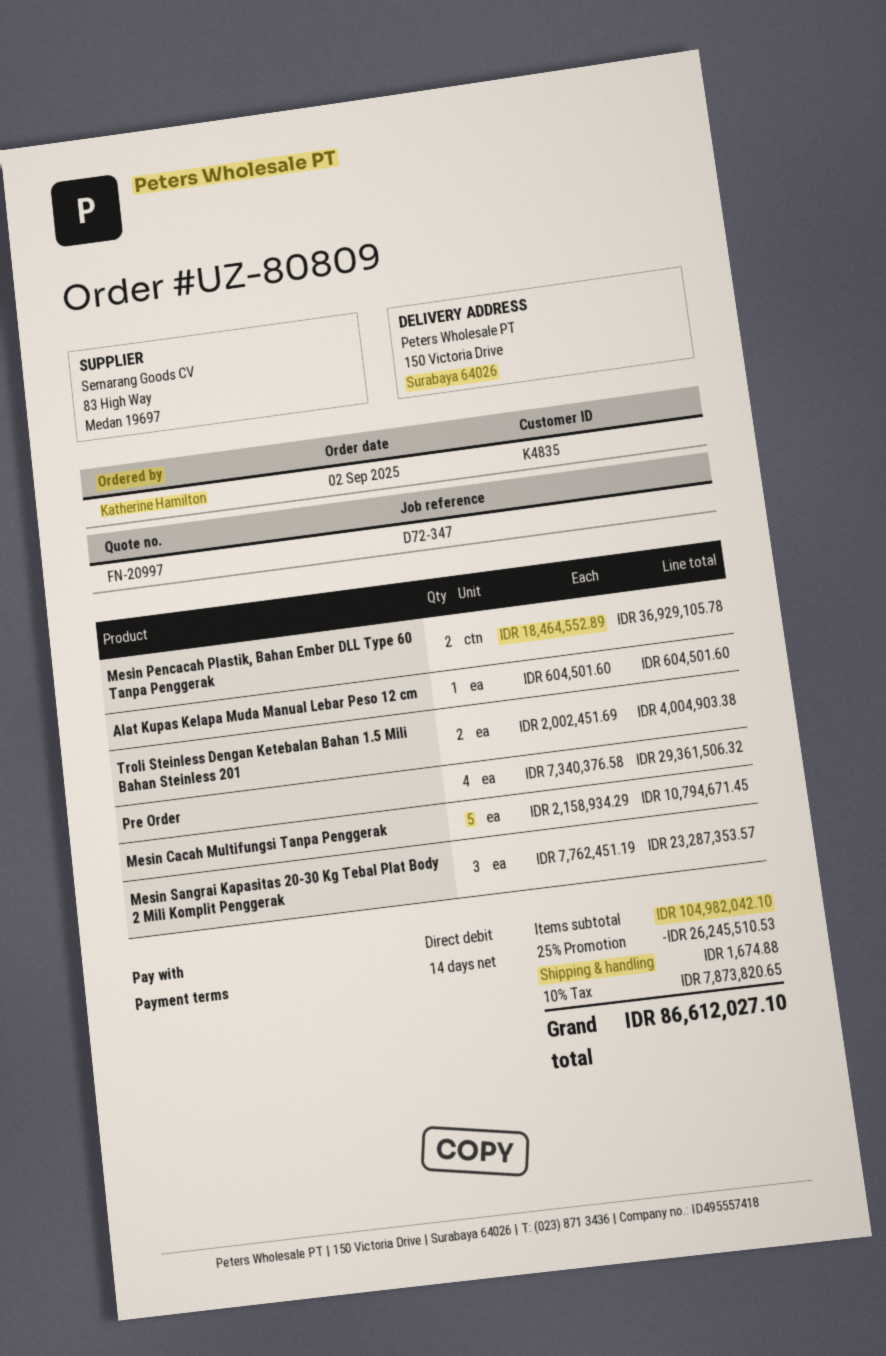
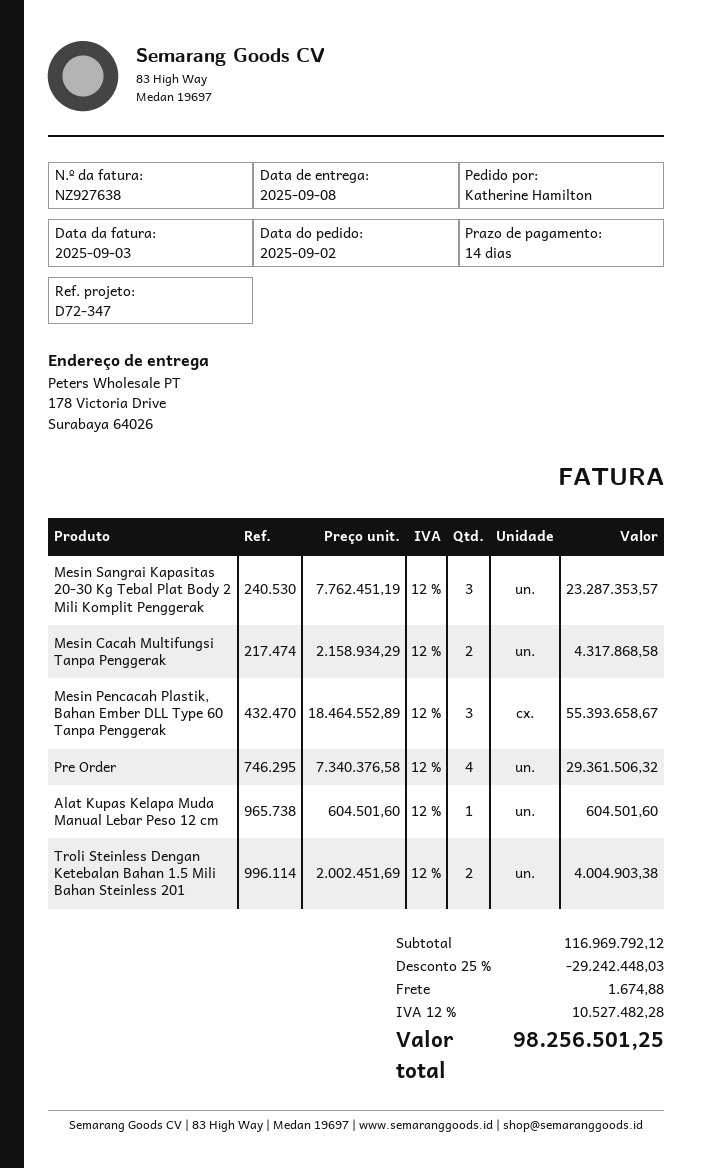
ship to: 150 Victoria Drive, Surabaya 64026 -> 178 Victoria Drive, Surabaya 64026
Mesin Pencacah Plastik, Bahan Ember DLL Type 60 Tanpa Penggerak: 2 x 18464552.89 = 36929105.78 -> 3 x 18464552.89 = 55393658.67
Mesin Cacah Multifungsi Tanpa Penggerak: 5 x 2158934.29 = 10794671.45 -> 2 x 2158934.29 = 4317868.58
subtotal: 104982042.10 -> 116969792.12
discount: 25% = 26245510.53 -> 25% = 29242448.03
tax: 10% = 7873820.65 -> 12% = 10527482.28
total: 86612027.10 -> 98256501.25

